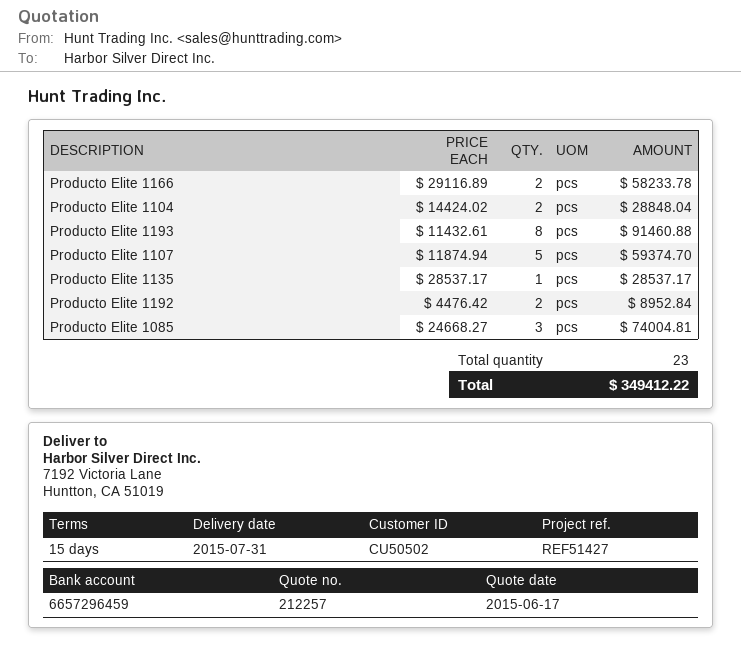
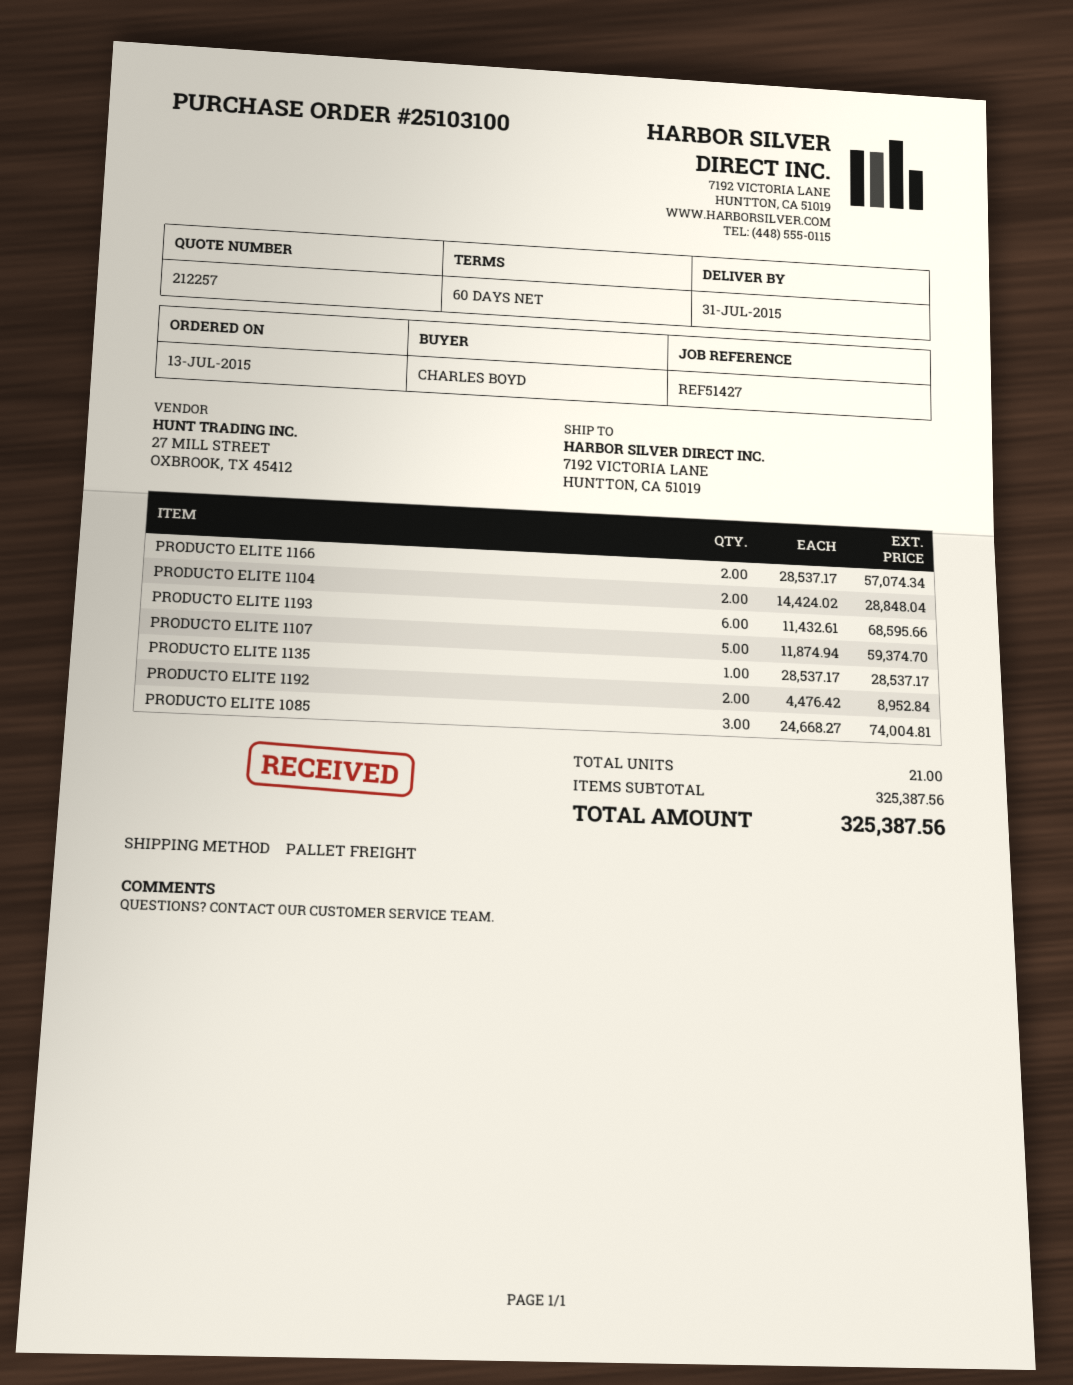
payment terms: 15 days -> 60 days
Producto Elite 1166: 2 x 29116.89 = 58233.78 -> 2 x 28537.17 = 57074.34
Producto Elite 1193: 8 x 11432.61 = 91460.88 -> 6 x 11432.61 = 68595.66
total quantity: 23 -> 21
total: 349412.22 -> 325387.56

